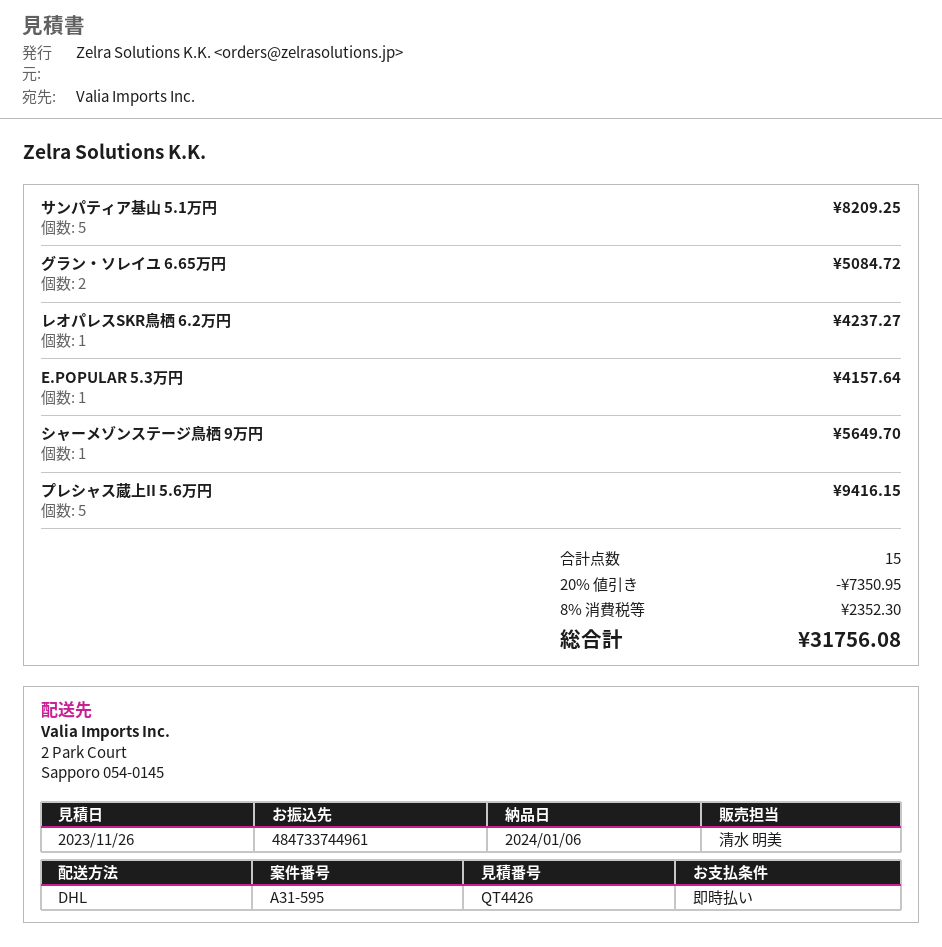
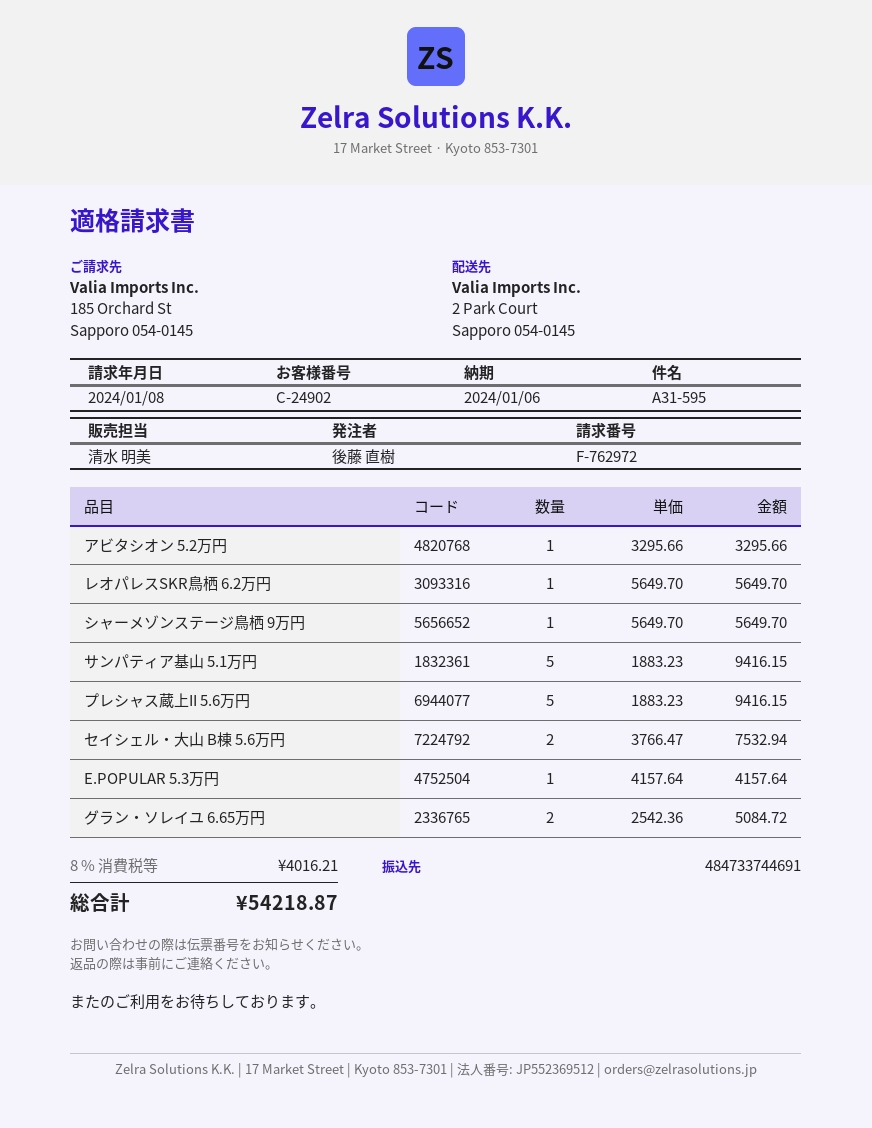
bank account: 484733744961 -> 484733744691
サンパティア基山 5.1万円: 5 for 8209.25 -> 5 for 9416.15
レオパレスSKR鳥栖 6.2万円: 1 for 4237.27 -> 1 for 5649.70
アビタシオン 5.2万円: none -> 1 for 3295.66
セイシェル・大山 B棟 5.6万円: none -> 2 for 7532.94
discount: 20% = 7350.95 -> none
tax: 8% = 2352.30 -> 8% = 4016.21
total: 31756.08 -> 54218.87

